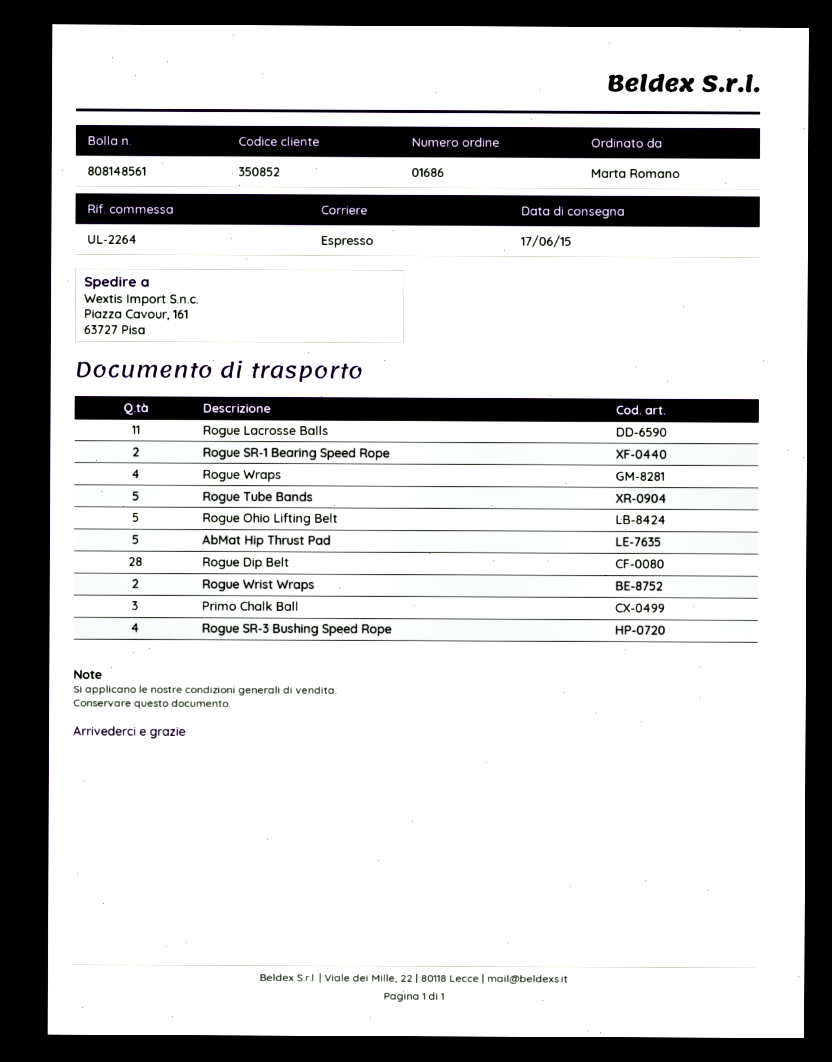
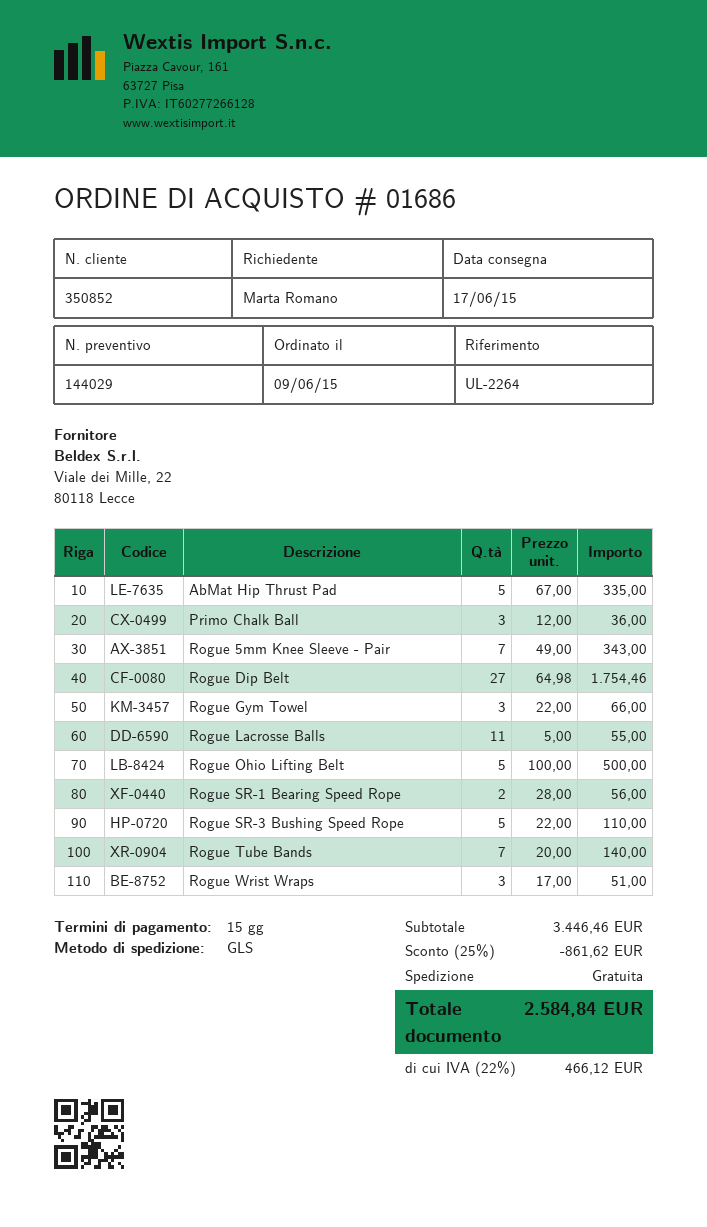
shipping method: express -> GLS
Rogue Wraps: 4 -> none
Rogue Tube Bands: 5 -> 7
Rogue Dip Belt: 28 -> 27
Rogue Wrist Wraps: 2 -> 3
Rogue SR-3 Bushing Speed Rope: 4 -> 5
Rogue 5mm Knee Sleeve - Pair: none -> 7
Rogue Gym Towel: none -> 3

